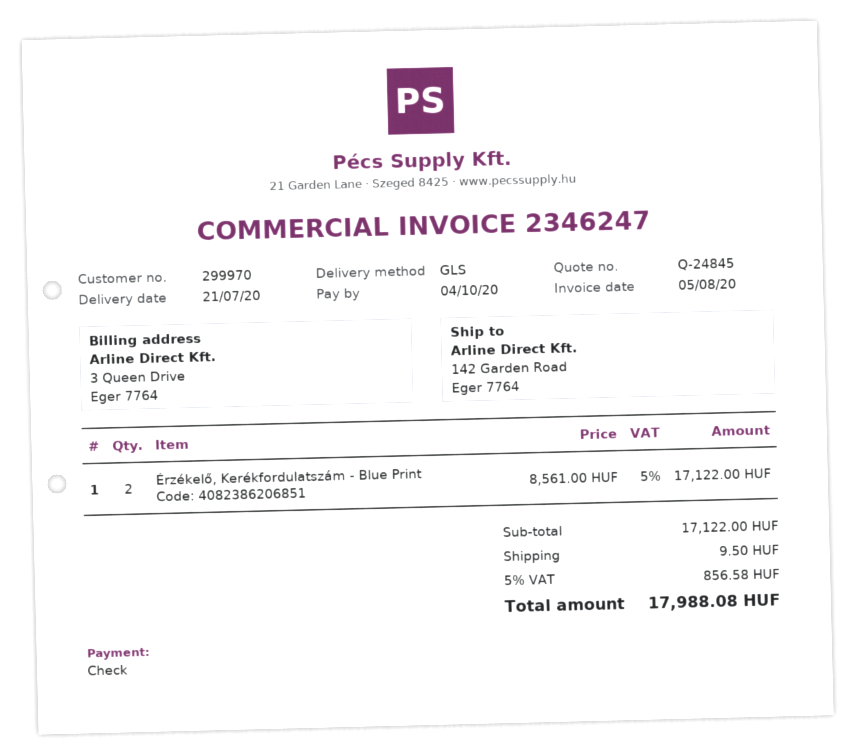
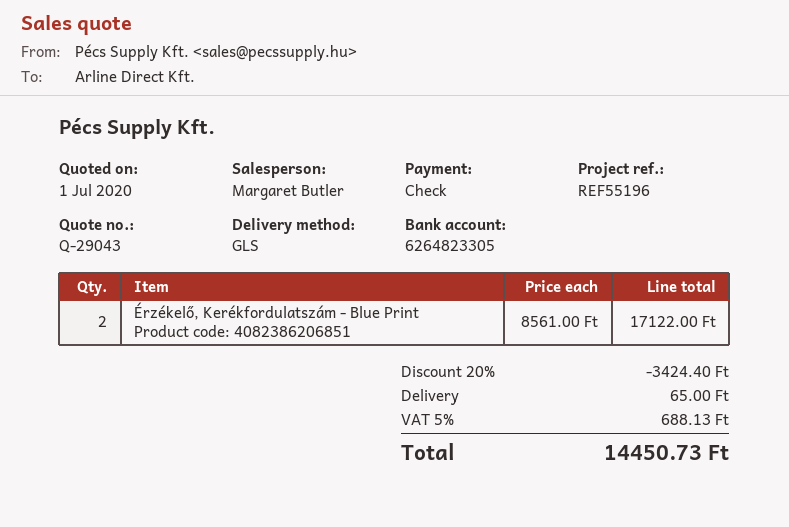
quote number: Q-24845 -> Q-29043
discount: none -> 20% = 3424.40
shipping: 9.50 -> 65.00
tax: 5% = 856.58 -> 5% = 688.13
total: 17988.08 -> 14450.73

